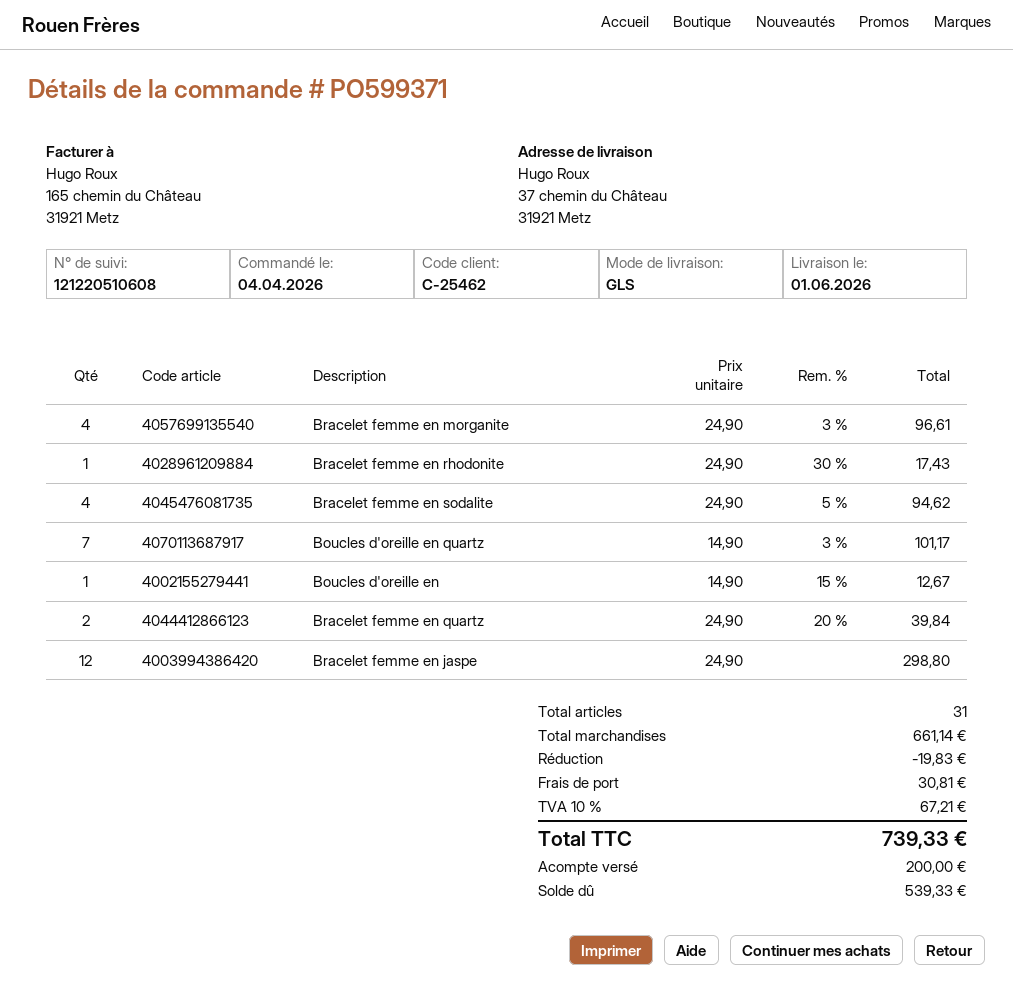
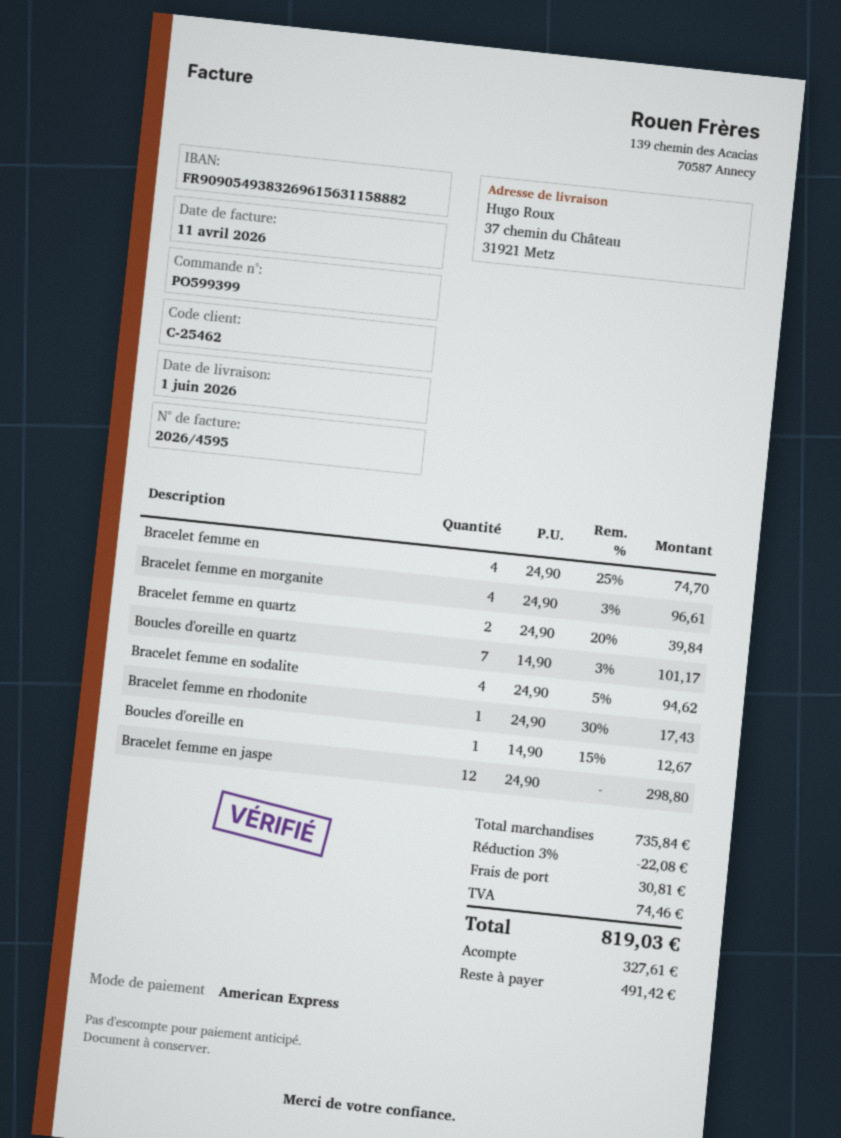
order number: PO599371 -> PO599399
Bracelet femme en: none -> 4 x 24.90 - 25% = 74.70
subtotal: 661.14 -> 735.84
discount: 19.83 -> 22.08
tax: 67.21 -> 74.46
total: 739.33 -> 819.03
deposit: 200.00 -> 327.61
balance: 539.33 -> 491.42

